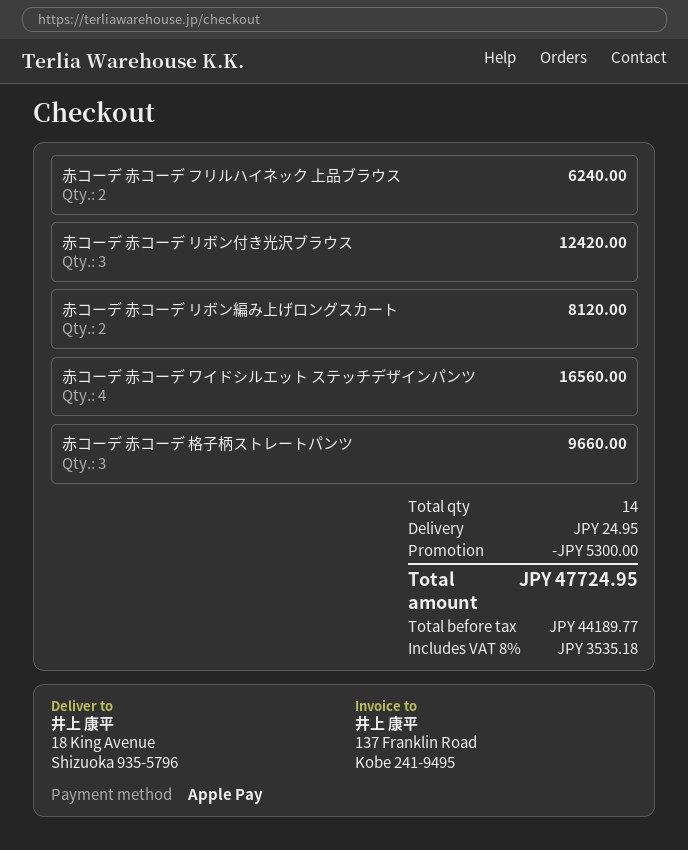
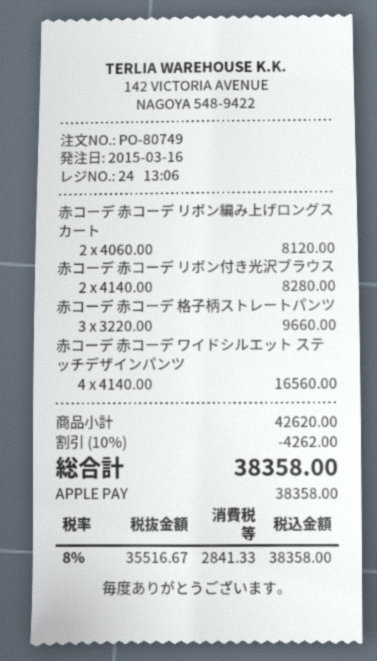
赤コーデ 赤コーデ フリルハイネック 上品ブラウス: 2 for 6240.00 -> none
赤コーデ 赤コーデ リボン付き光沢ブラウス: 3 for 12420.00 -> 2 for 8280.00
discount: 5300.00 -> 4262.00
shipping: 24.95 -> none
net: 44189.77 -> 35516.67
tax: 8% = 3535.18 -> 8% = 2841.33
total: 47724.95 -> 38358.00

